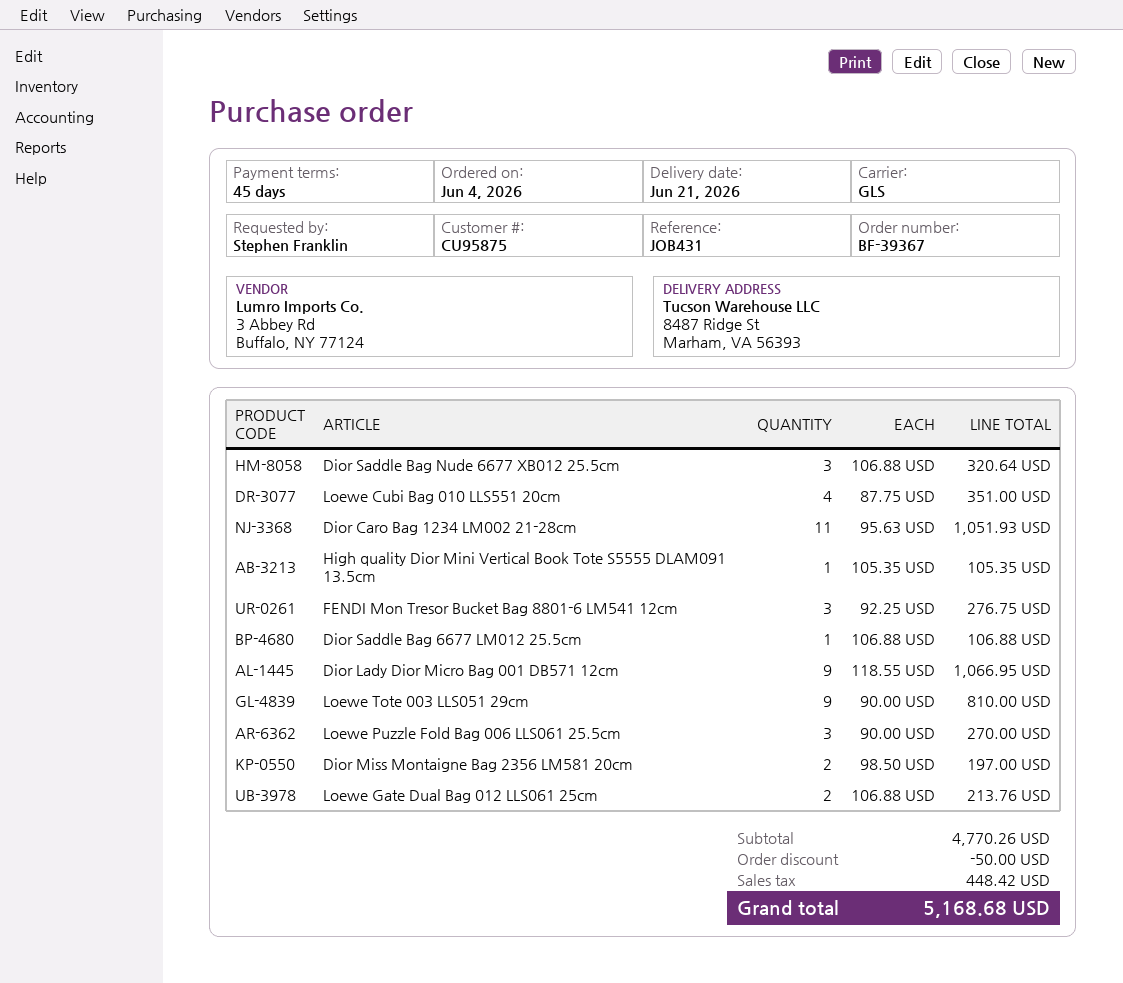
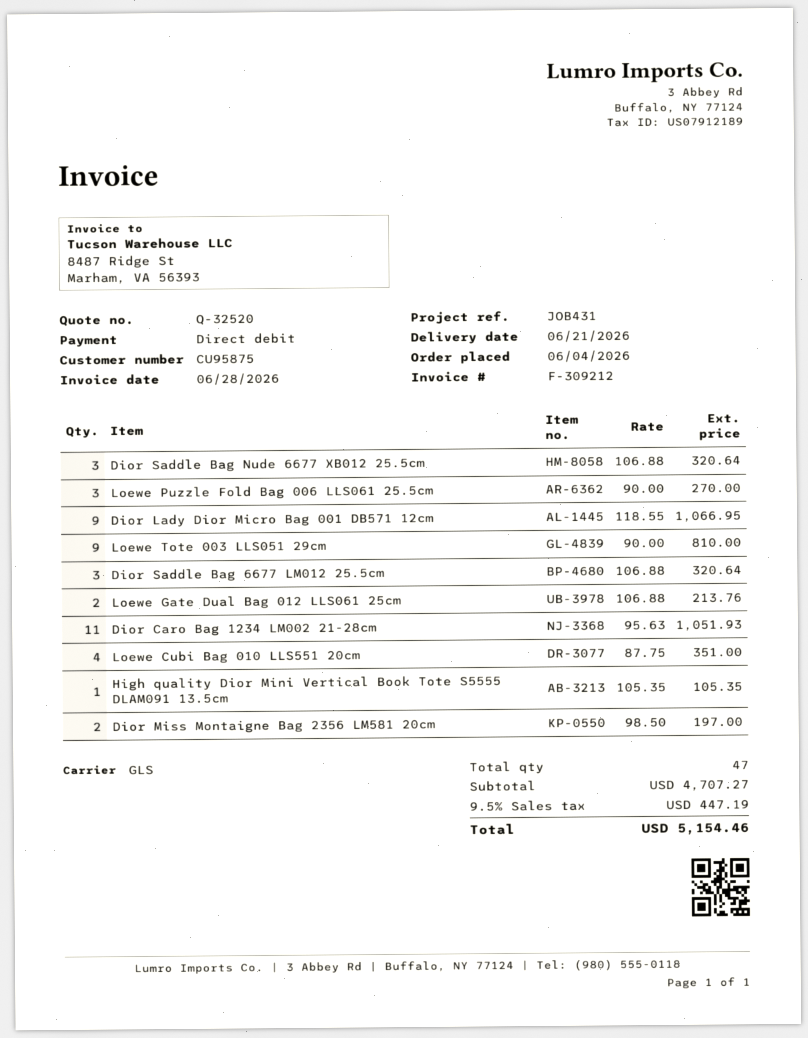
FENDI Mon Tresor Bucket Bag 8801-6 LM541 12cm: 3 x 92.25 = 276.75 -> none
Dior Saddle Bag 6677 LM012 25.5cm: 1 x 106.88 = 106.88 -> 3 x 106.88 = 320.64
subtotal: 4770.26 -> 4707.27
discount: 50.00 -> none
tax: 448.42 -> 447.19
total: 5168.68 -> 5154.46

